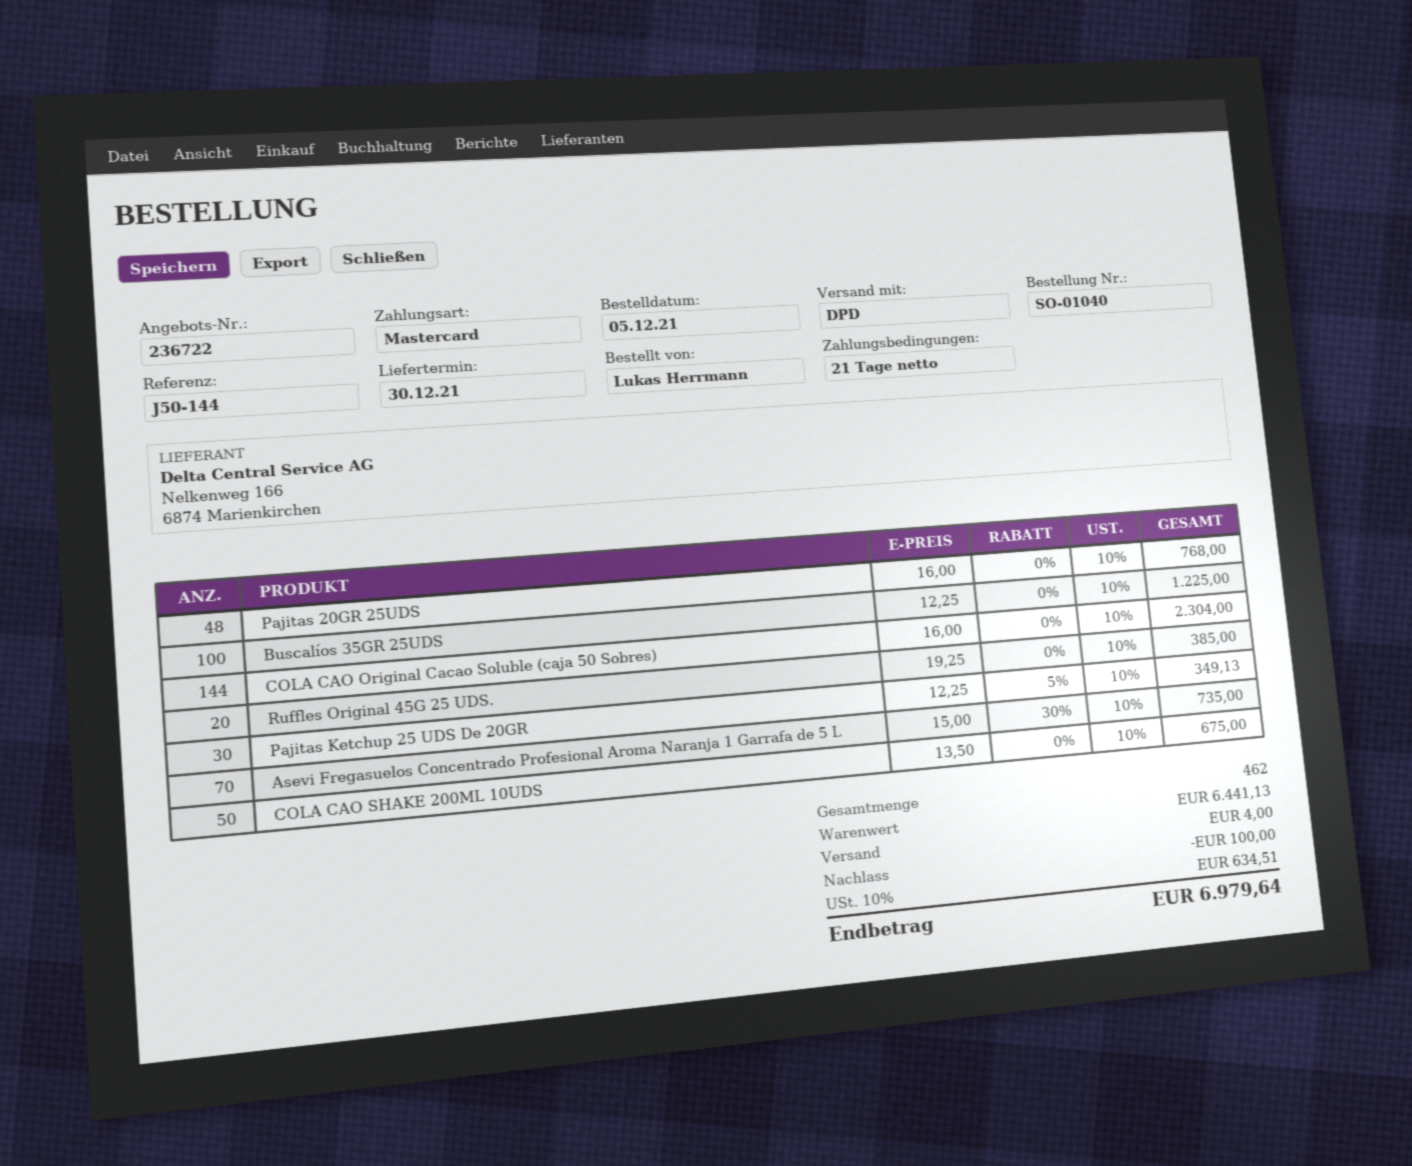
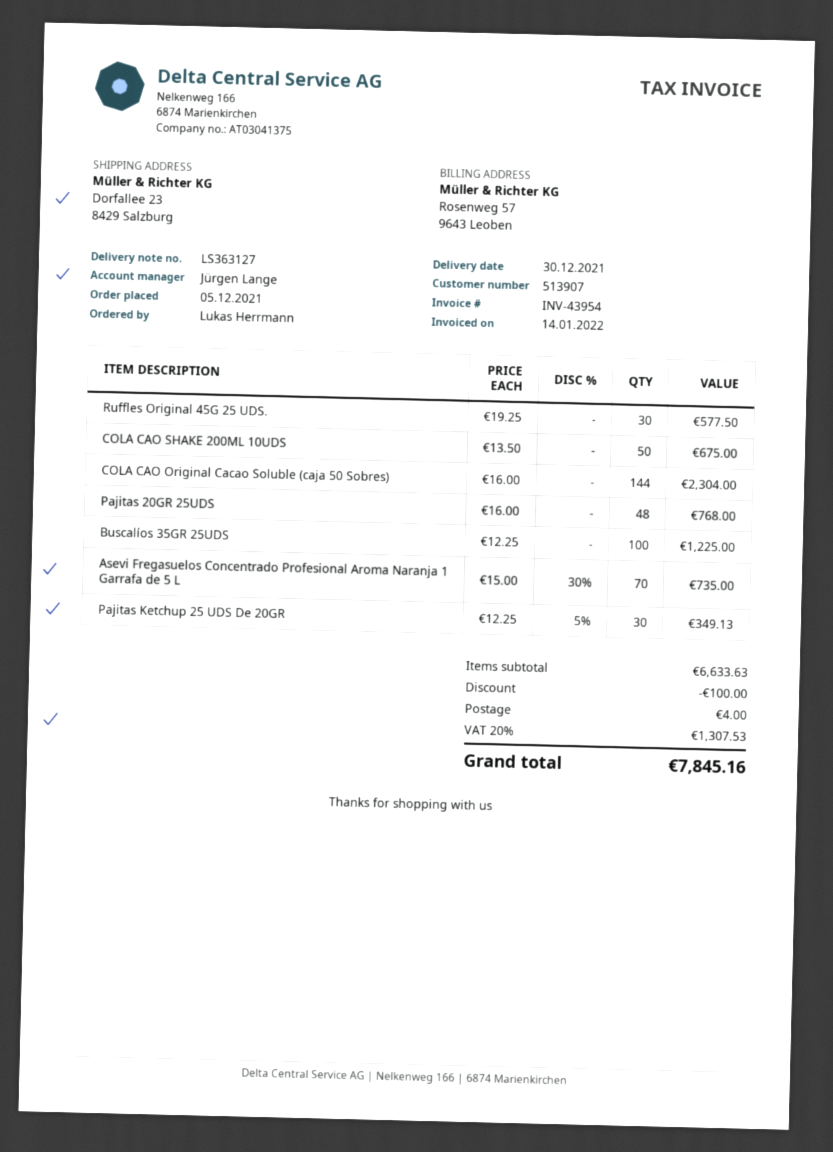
Ruffles Original 45G 25 UDS.: 20 x 19.25 = 385.00 -> 30 x 19.25 = 577.50
subtotal: 6441.13 -> 6633.63
tax: 10% = 634.51 -> 20% = 1307.53
total: 6979.64 -> 7845.16

